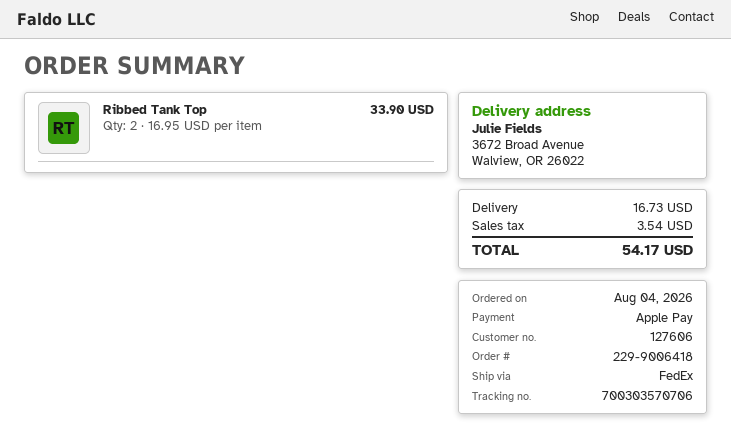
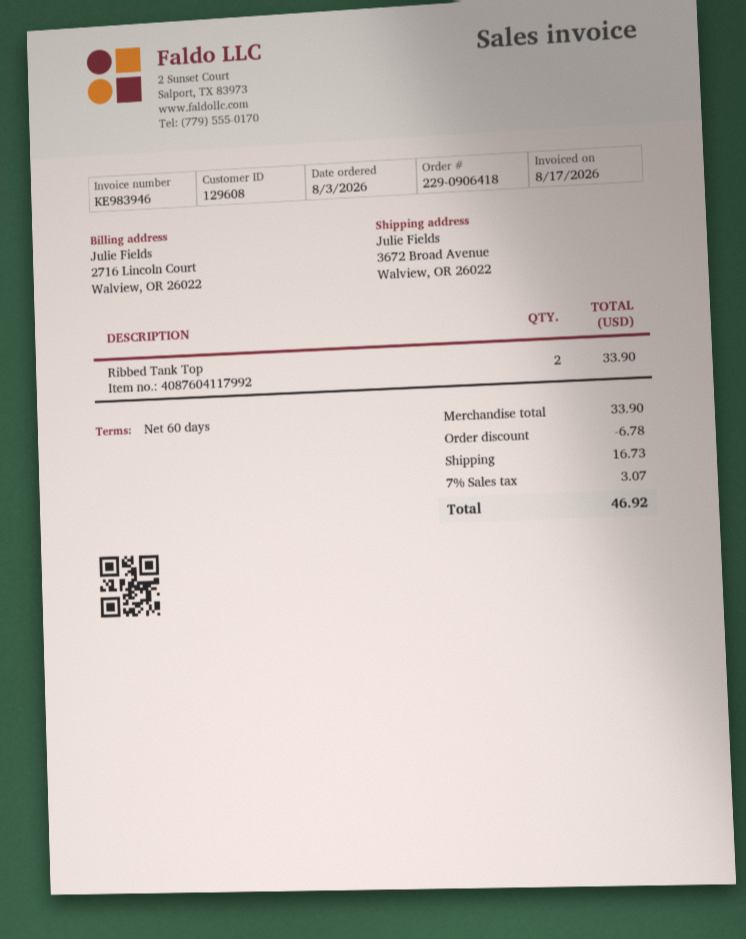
order number: 229-9006418 -> 229-0906418
order date: 2026-08-04 -> 2026-08-03
customer number: 127606 -> 129608
discount: none -> 6.78
tax: 3.54 -> 3.07
total: 54.17 -> 46.92

